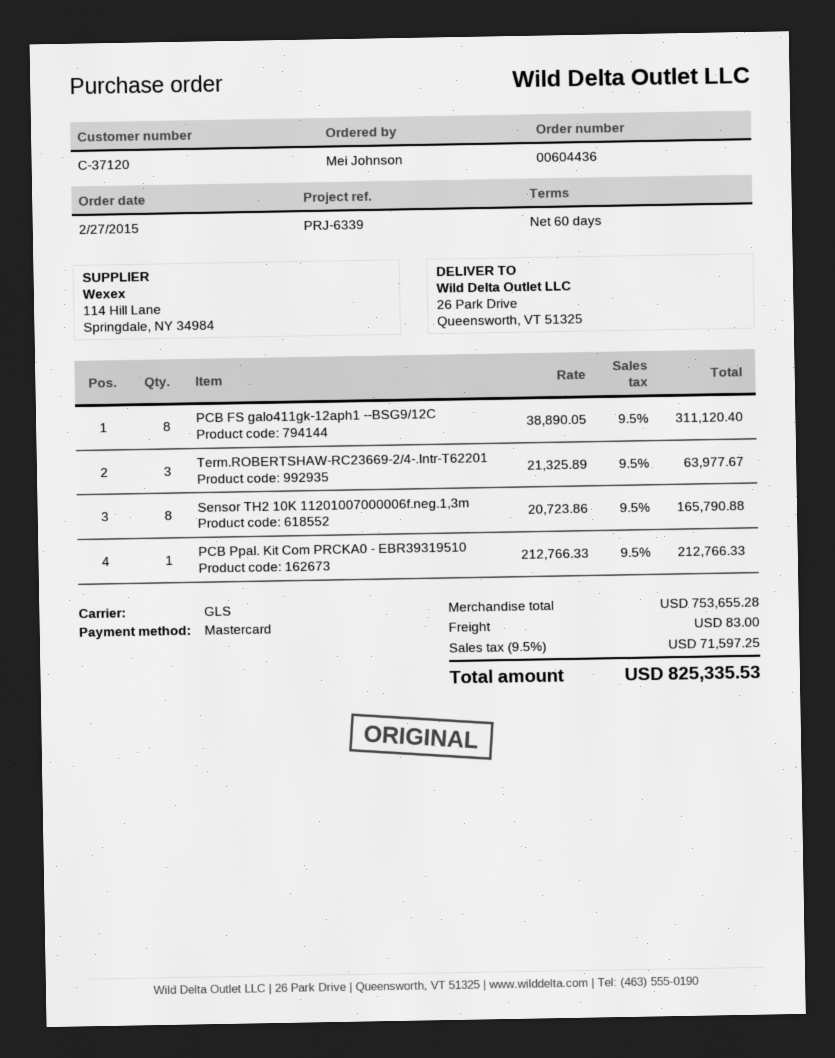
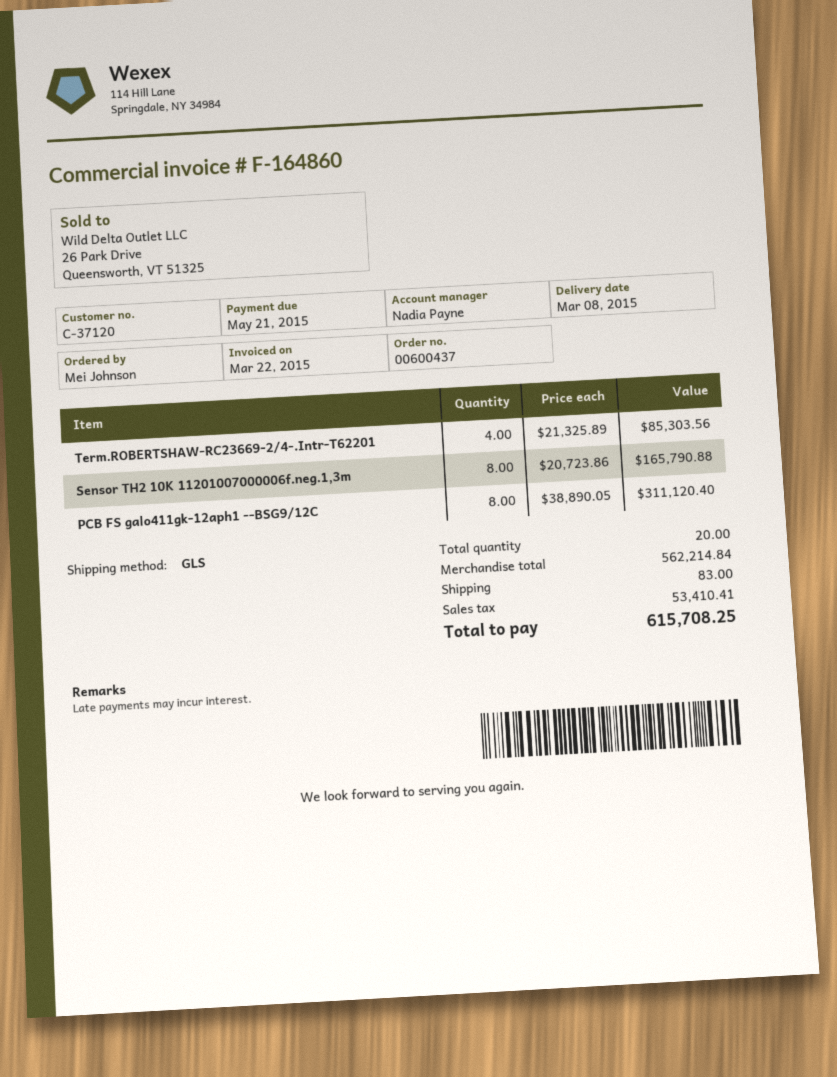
order number: 00604436 -> 00600437
Term.ROBERTSHAW-RC23669-2/4-.Intr-T62201: 3 x 21325.89 = 63977.67 -> 4 x 21325.89 = 85303.56
PCB Ppal. Kit Com PRCKA0 - EBR39319510: 1 x 212766.33 = 212766.33 -> none
subtotal: 753655.28 -> 562214.84
tax: 71597.25 -> 53410.41
total: 825335.53 -> 615708.25

